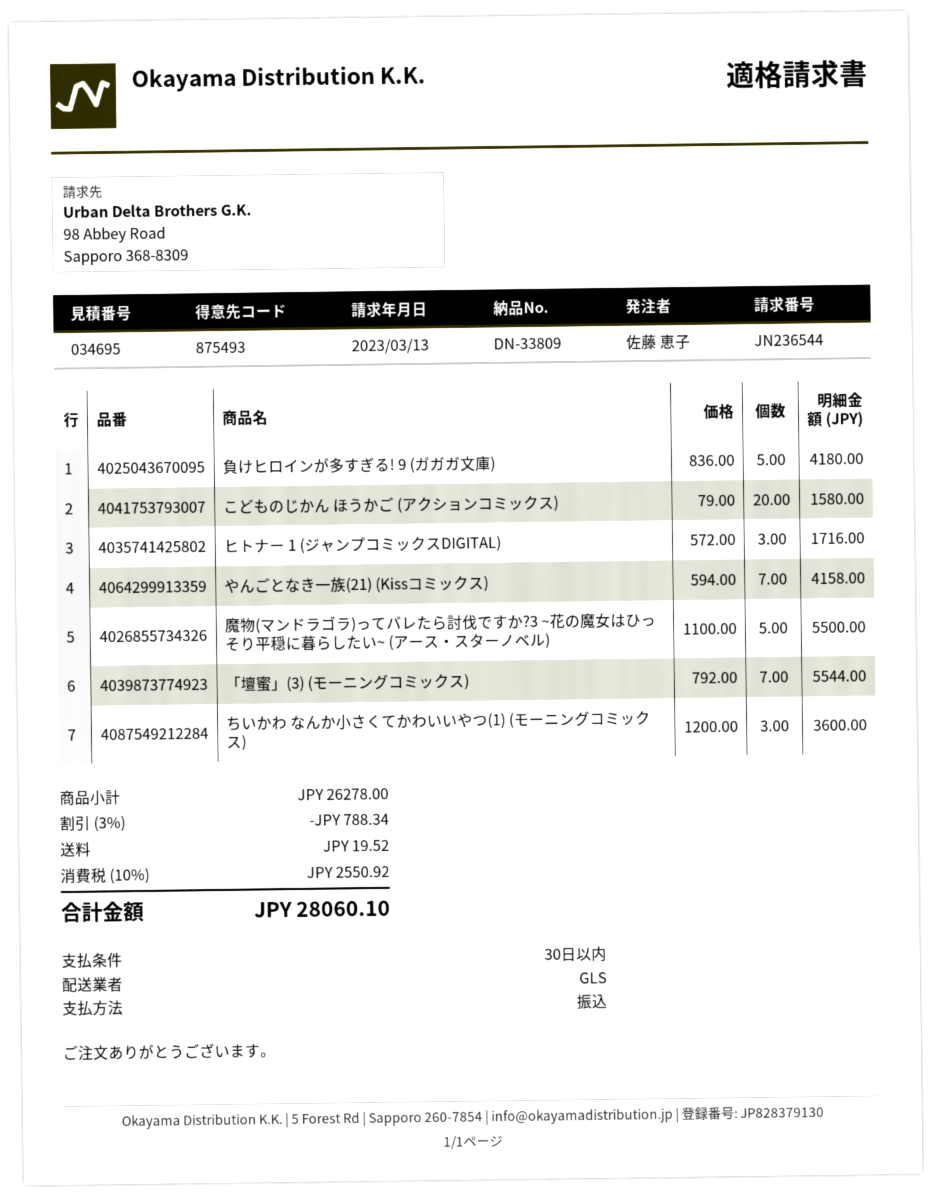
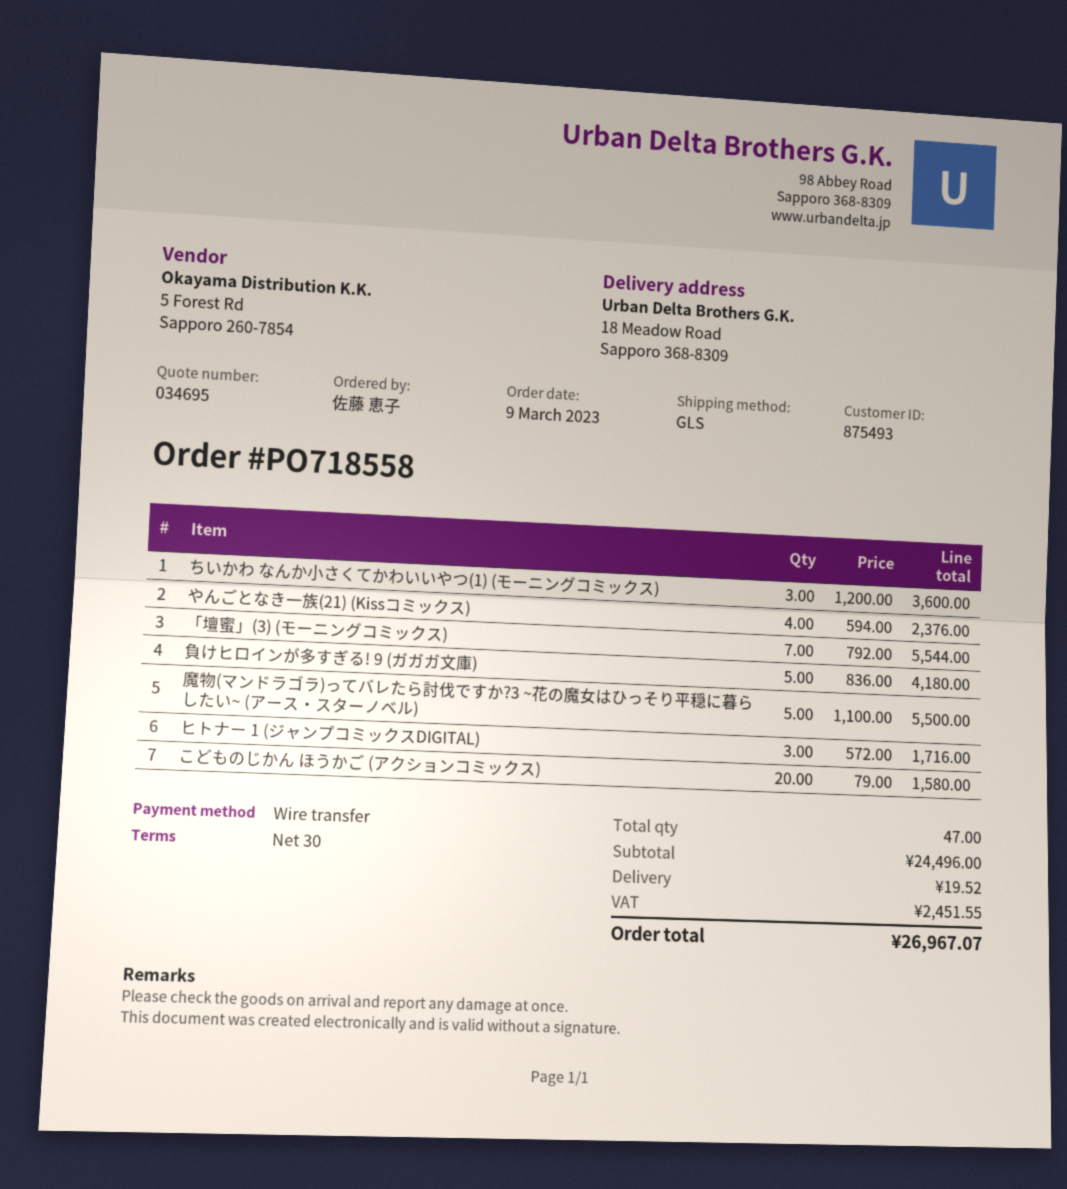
やんごとなき一族(21) (Kissコミックス): 7 x 594.00 = 4158.00 -> 4 x 594.00 = 2376.00
subtotal: 26278.00 -> 24496.00
discount: 3% = 788.34 -> none
tax: 2550.92 -> 2451.55
total: 28060.10 -> 26967.07

